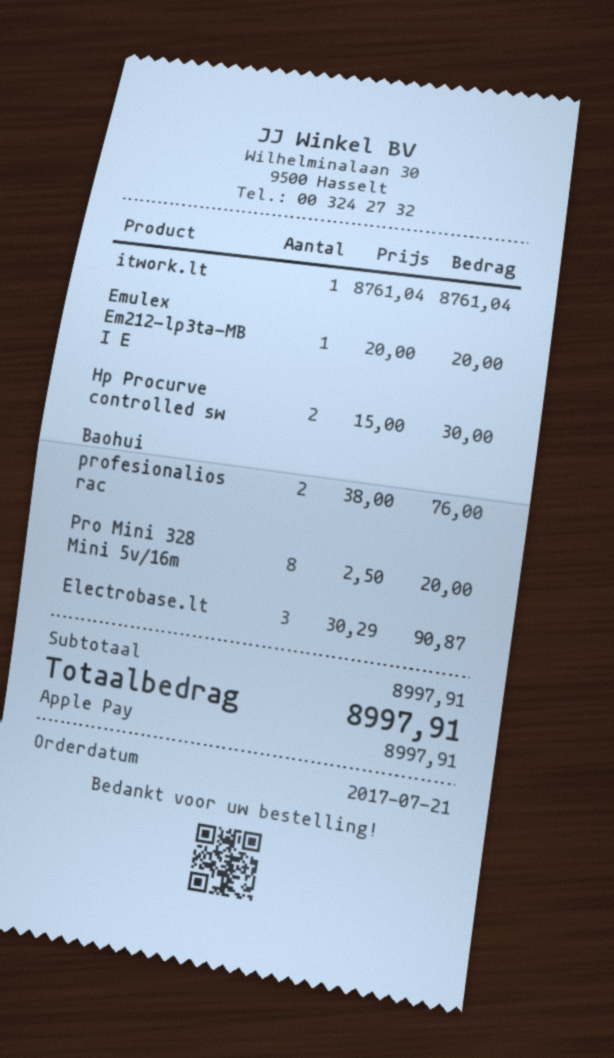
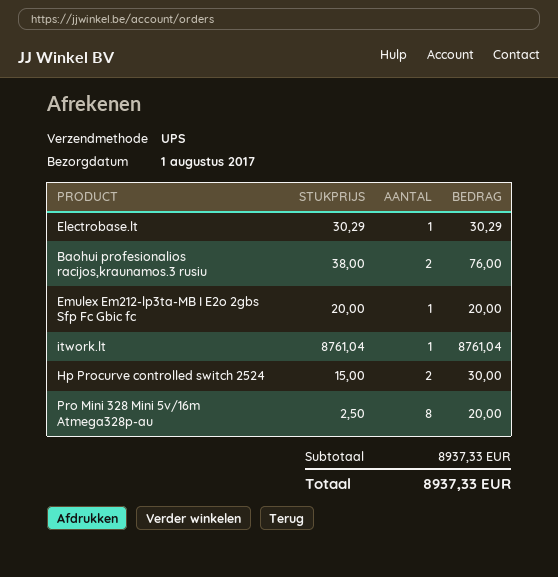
Electrobase.lt: 3 x 30.29 = 90.87 -> 1 x 30.29 = 30.29
subtotal: 8997.91 -> 8937.33
total: 8997.91 -> 8937.33

